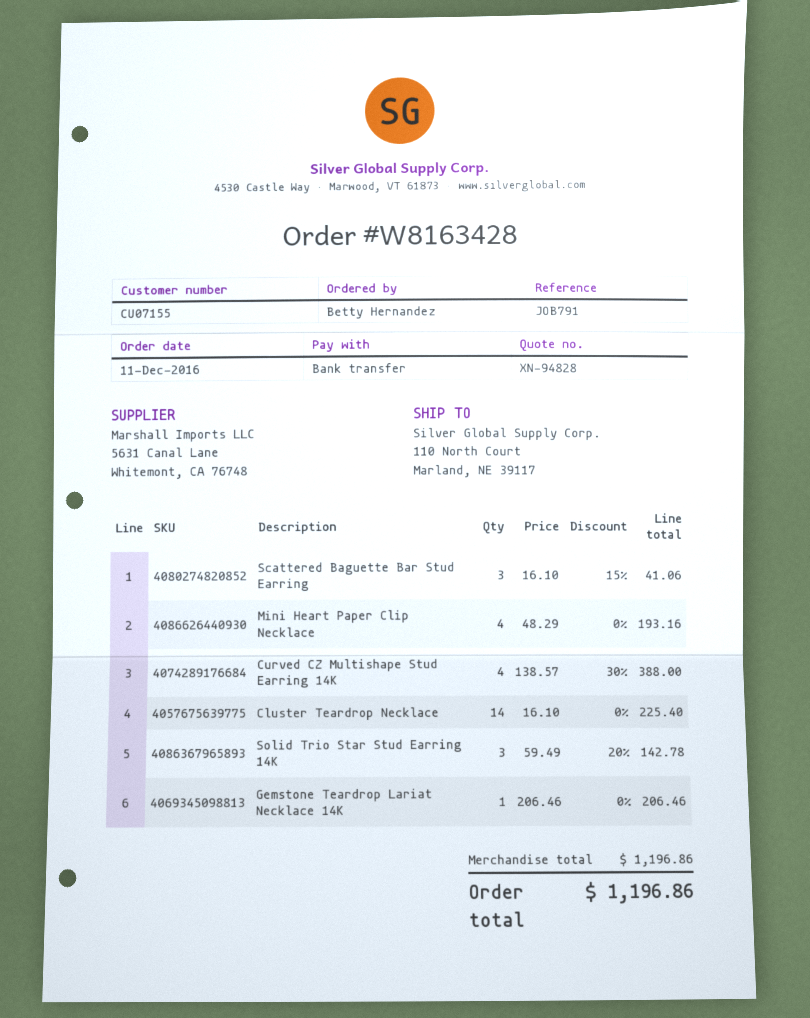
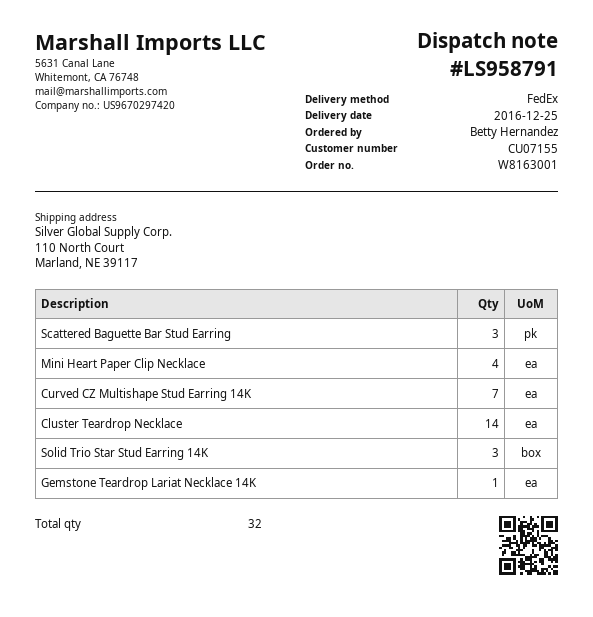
order number: W8163428 -> W8163001
Curved CZ Multishape Stud Earring 14K: 4 -> 7

